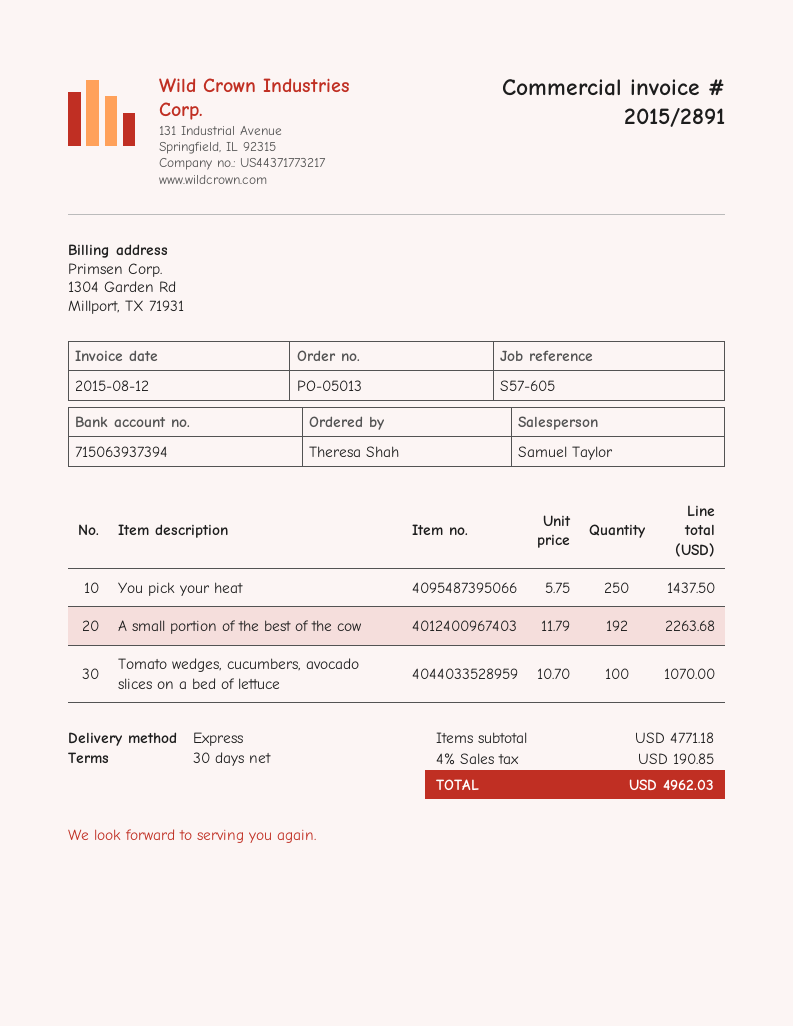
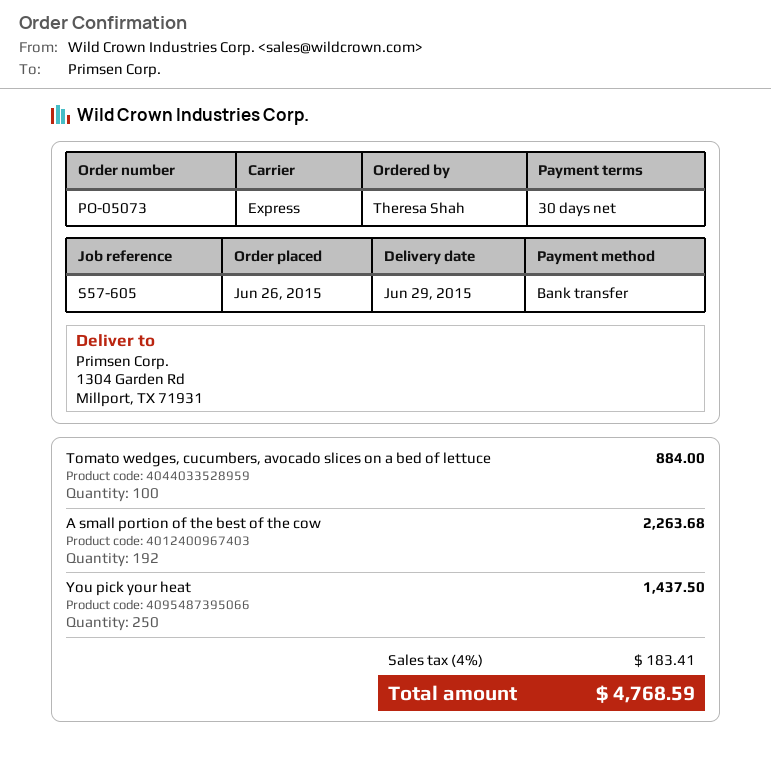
order number: PO-05013 -> PO-05073
Tomato wedges, cucumbers, avocado slices on a bed of lettuce: 100 for 1070.00 -> 100 for 884.00
tax: 4% = 190.85 -> 4% = 183.41
total: 4962.03 -> 4768.59

